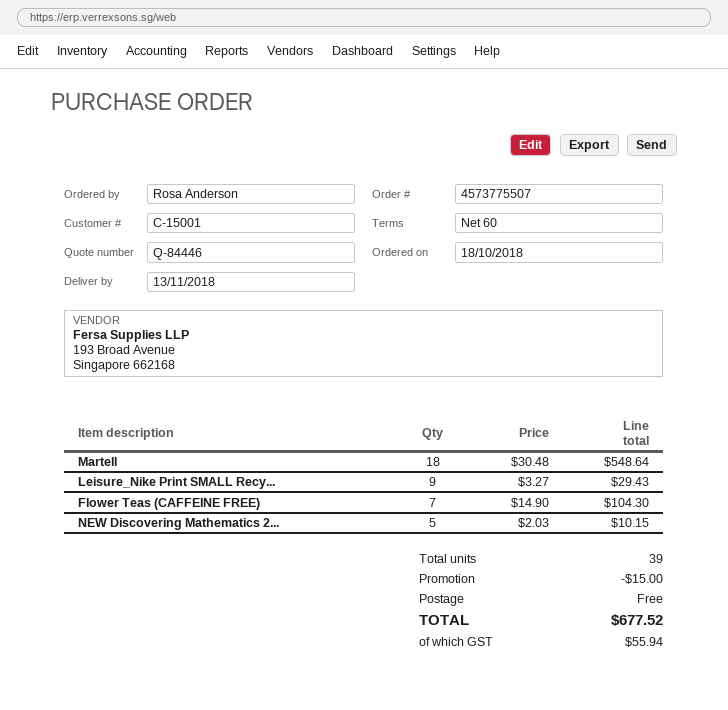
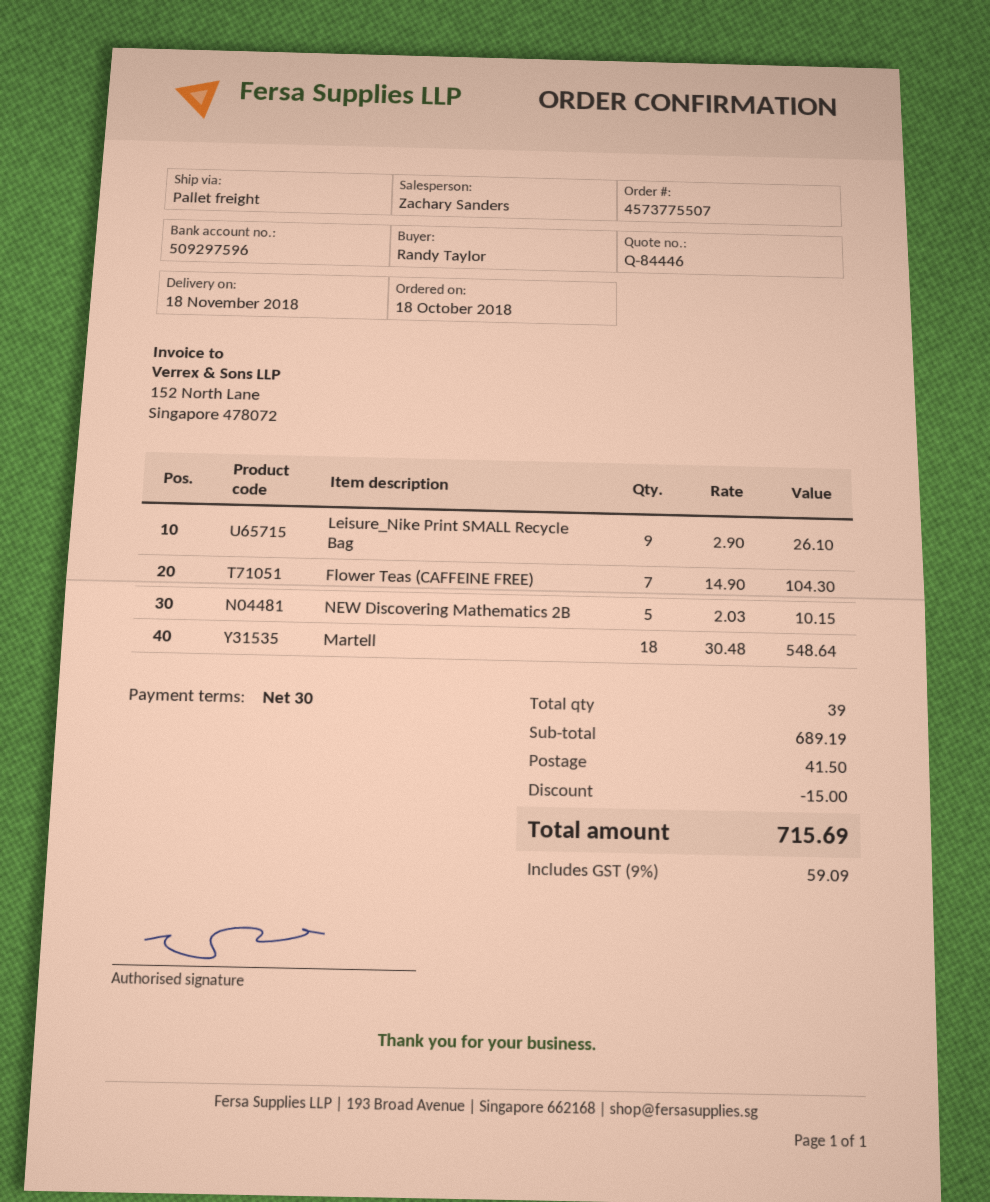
delivery date: 2018-11-13 -> 2018-11-18
payment terms: 60 days -> 30 days
ordered by: Rosa Anderson -> Randy Taylor
Leisure_Nike Print SMALL Recy...: 9 x 3.27 = 29.43 -> 9 x 2.90 = 26.10
shipping: 0.00 -> 41.50
tax: 55.94 -> 59.09
total: 677.52 -> 715.69

